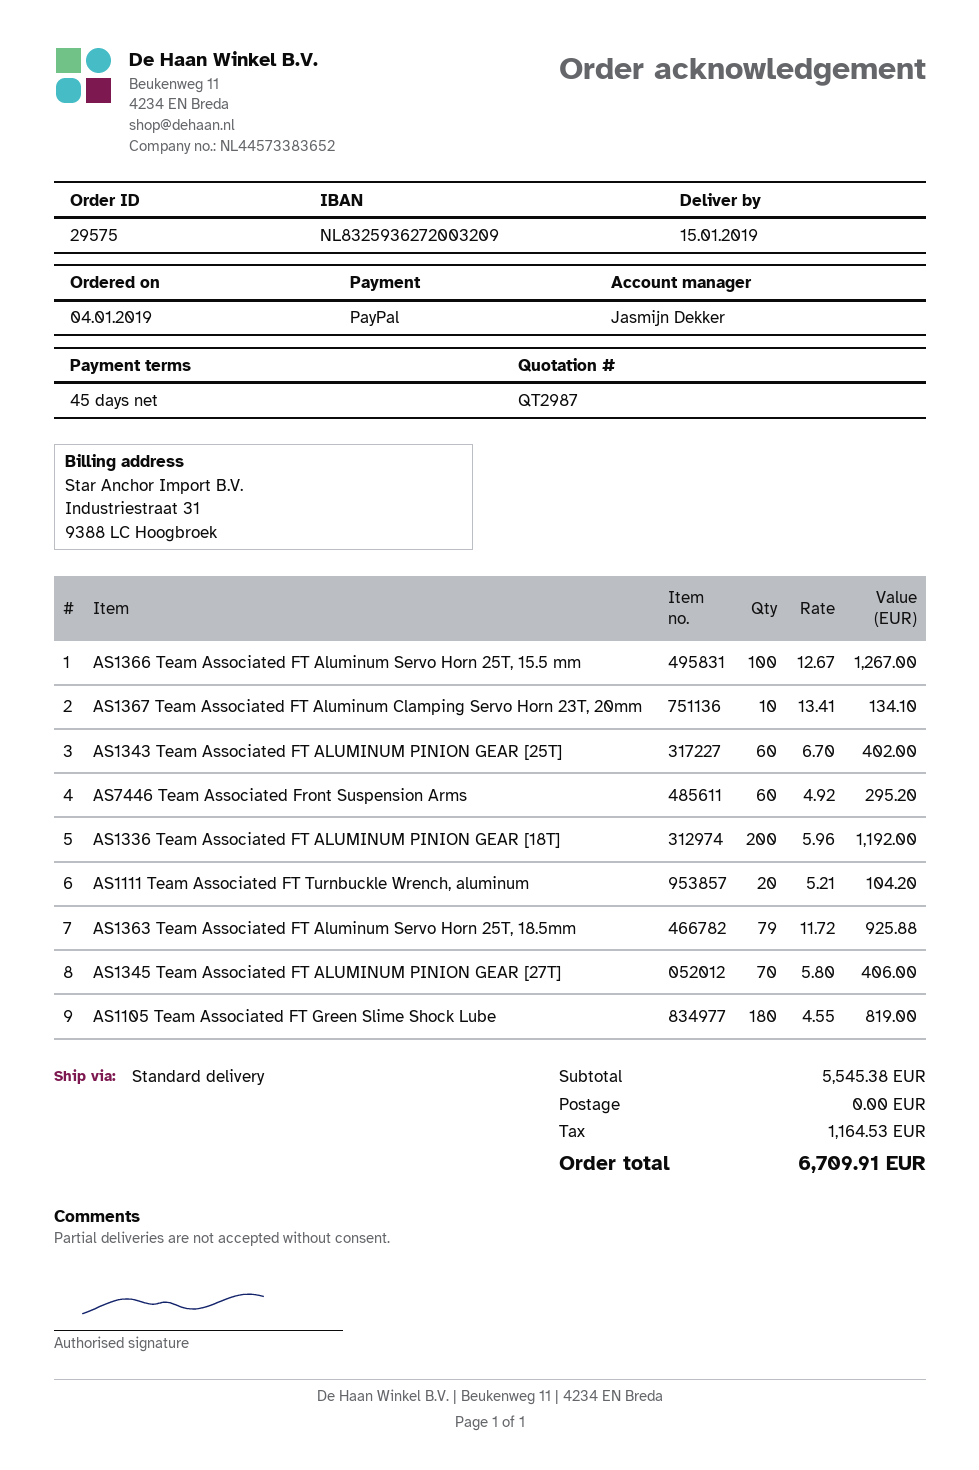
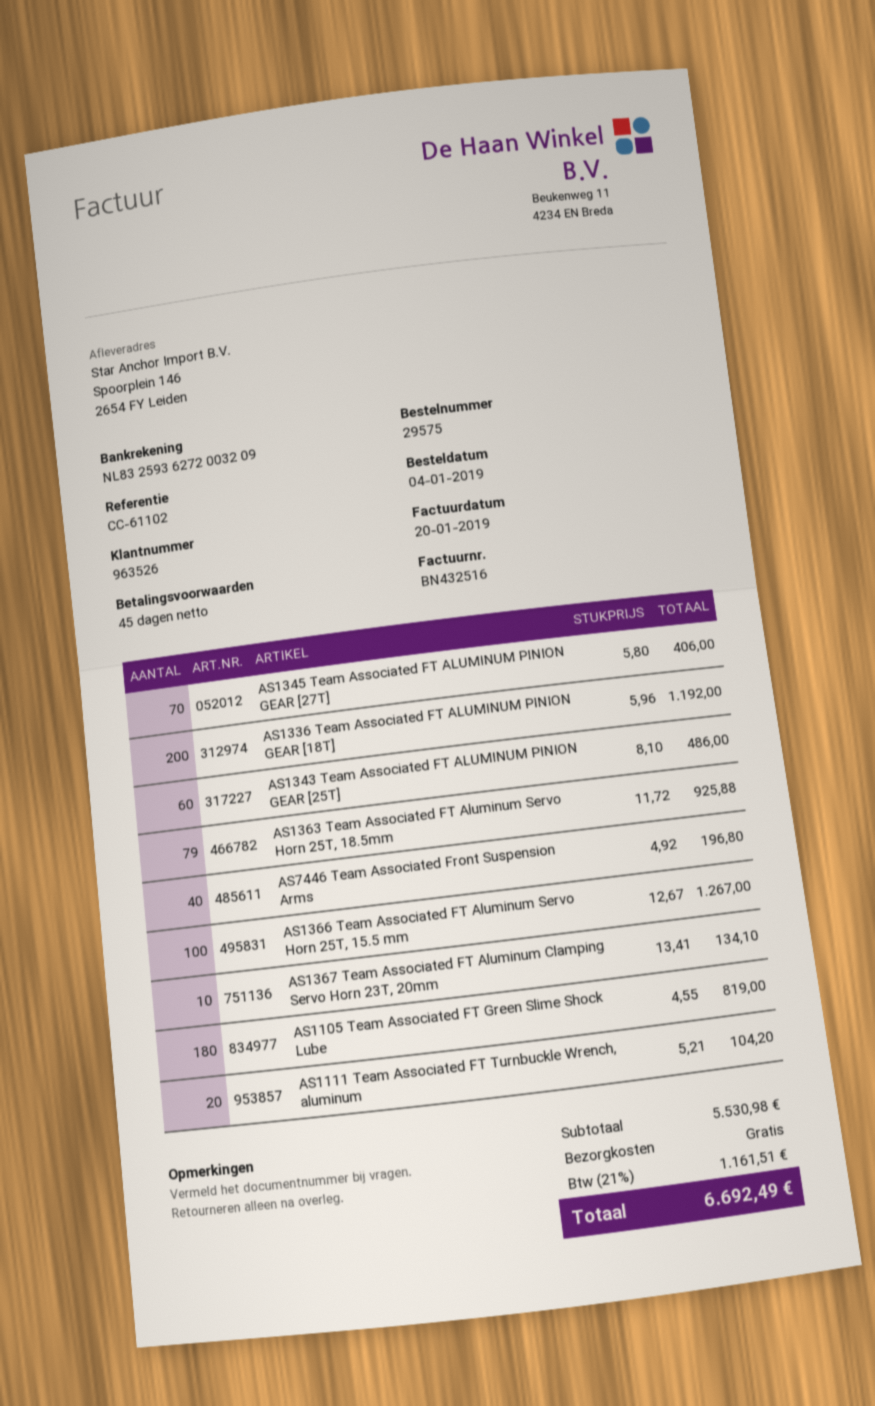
AS1343 Team Associated FT ALUMINUM PINION GEAR [25T]: 60 x 6.70 = 402.00 -> 60 x 8.10 = 486.00
AS7446 Team Associated Front Suspension Arms: 60 x 4.92 = 295.20 -> 40 x 4.92 = 196.80
subtotal: 5545.38 -> 5530.98
tax: 1164.53 -> 1161.51
total: 6709.91 -> 6692.49

